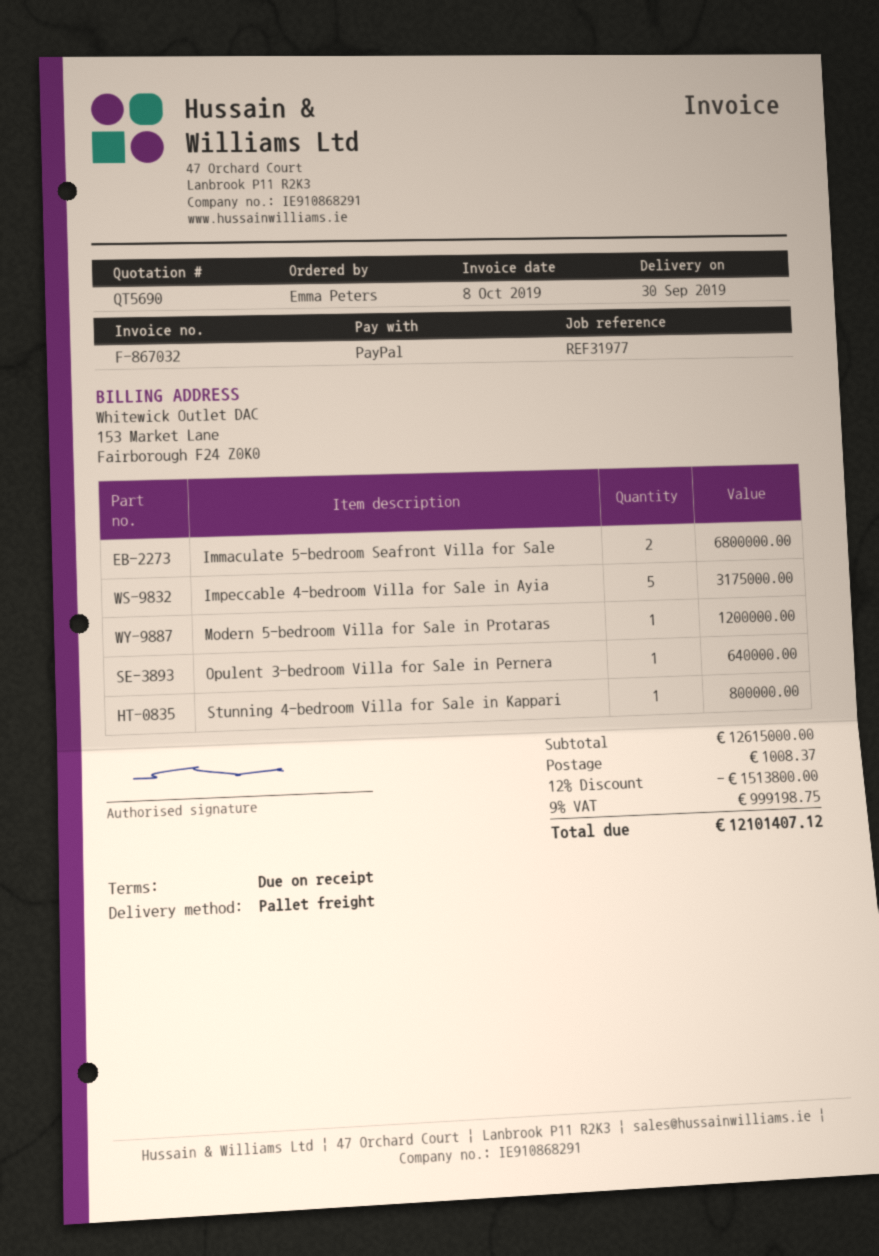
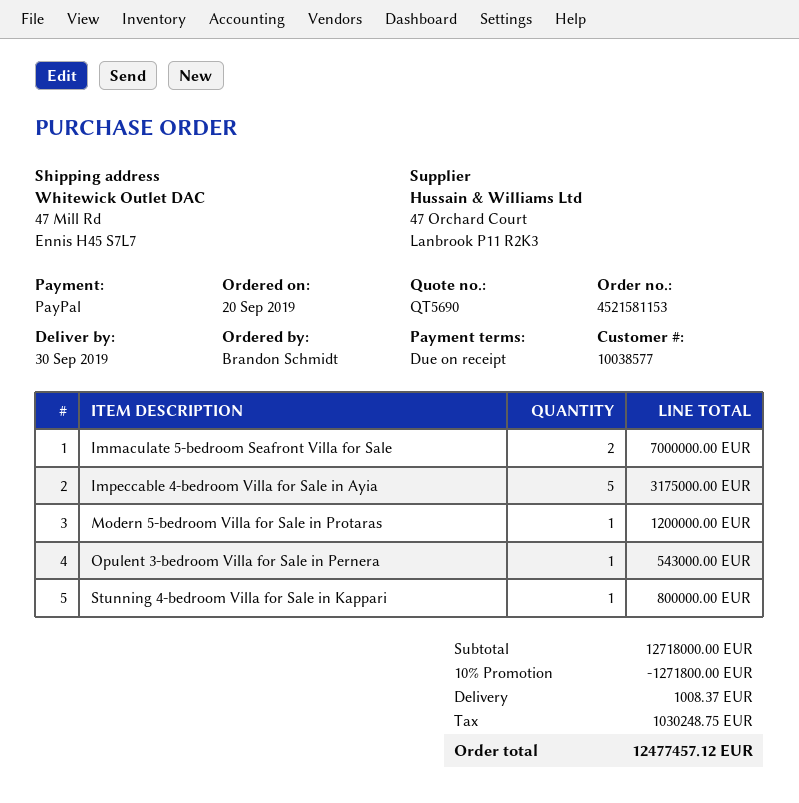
ordered by: Emma Peters -> Brandon Schmidt
Immaculate 5-bedroom Seafront Villa for Sale: 2 for 6800000.00 -> 2 for 7000000.00
Opulent 3-bedroom Villa for Sale in Pernera: 1 for 640000.00 -> 1 for 543000.00
subtotal: 12615000.00 -> 12718000.00
discount: 12% = 1513800.00 -> 10% = 1271800.00
tax: 999198.75 -> 1030248.75
total: 12101407.12 -> 12477457.12

